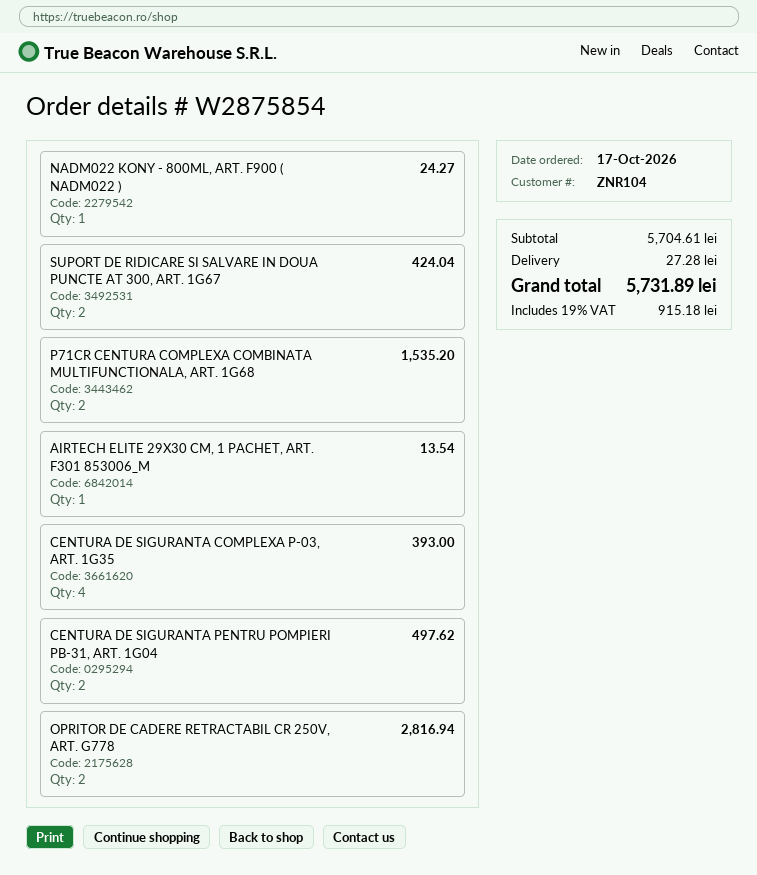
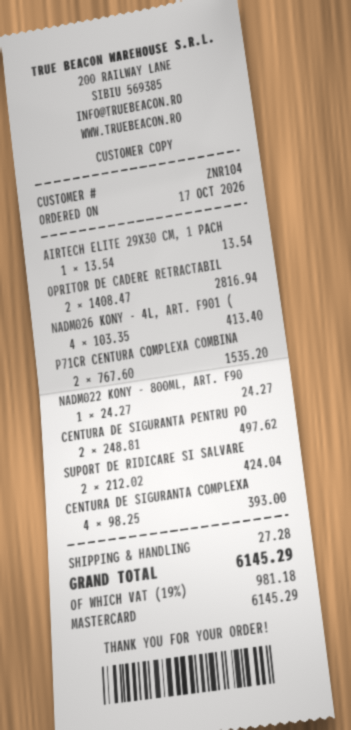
NADM026 KONY - 4L, ART. F901 (: none -> 4 for 413.40
tax: 19% = 915.18 -> 19% = 981.18
total: 5731.89 -> 6145.29

